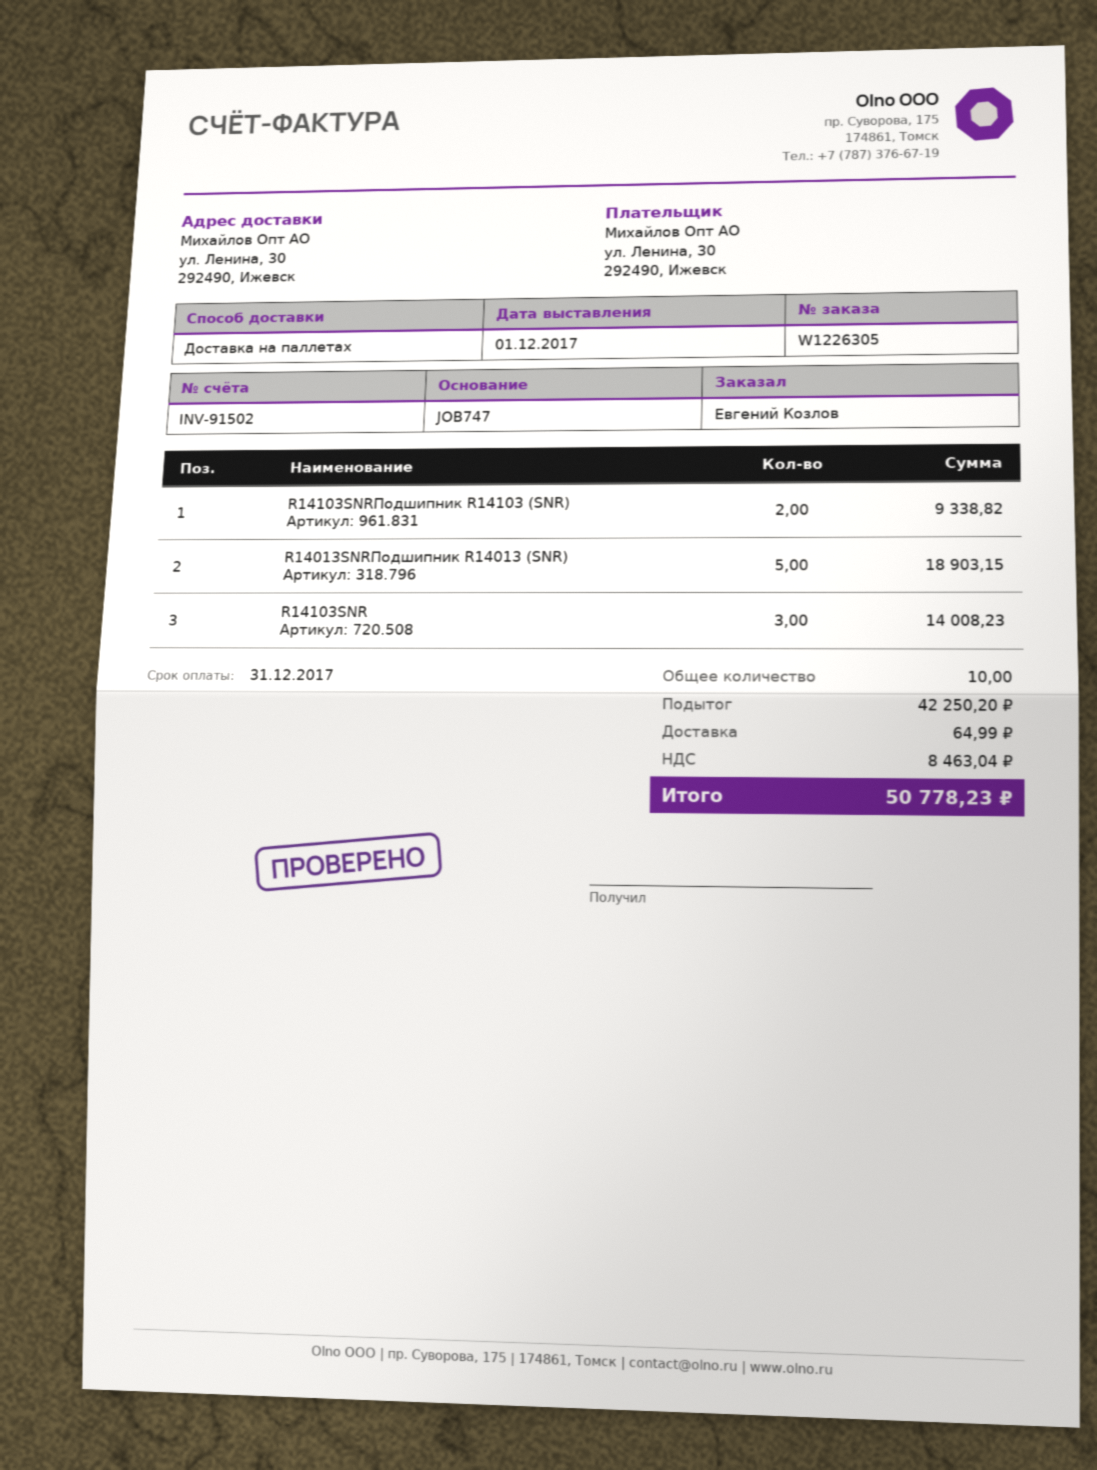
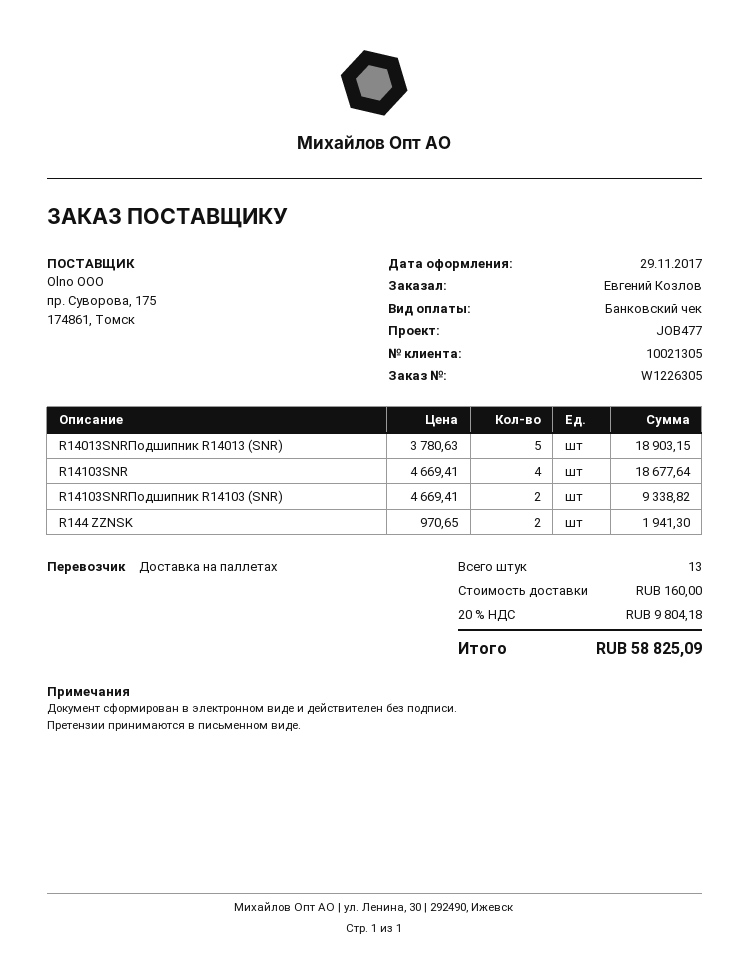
reference: JOB747 -> JOB477
R14103SNR: 3 for 14008.23 -> 4 for 18677.64
R144 ZZNSK: none -> 2 for 1941.30
total quantity: 10 -> 13
shipping: 64.99 -> 160.00
tax: 8463.04 -> 9804.18
total: 50778.23 -> 58825.09

